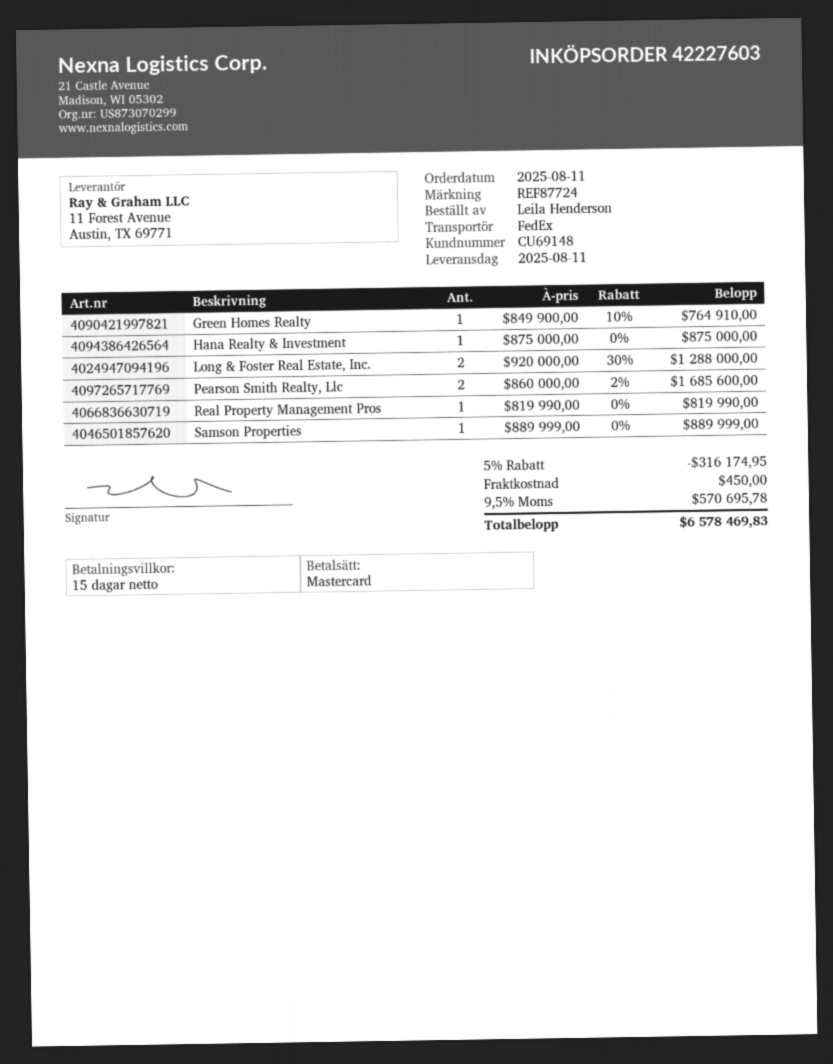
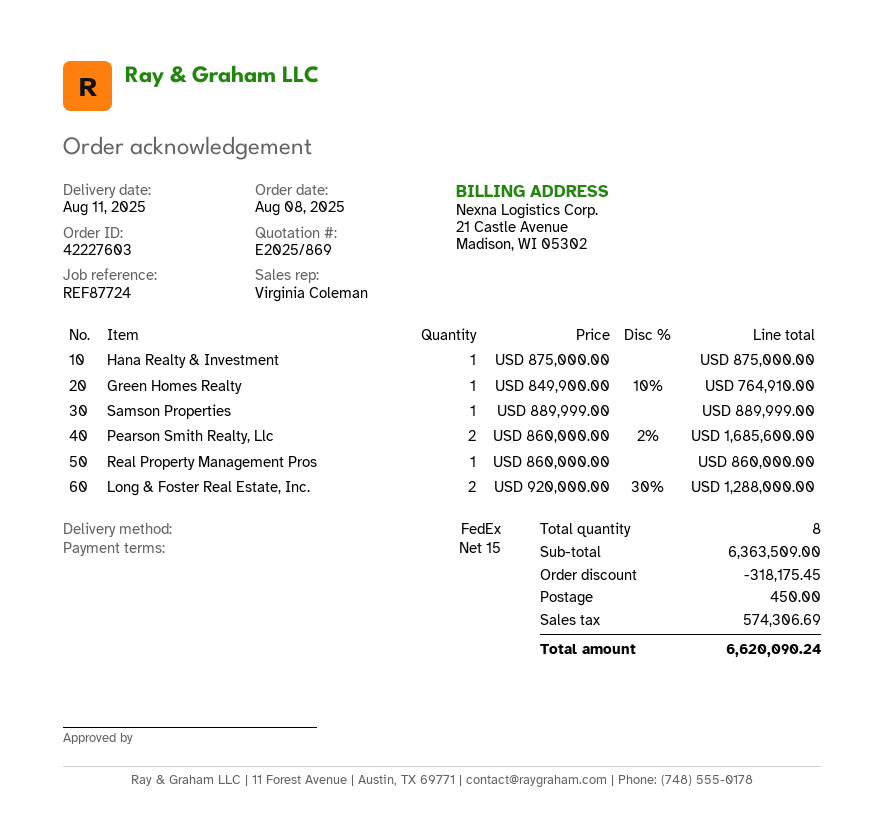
order date: 2025-08-11 -> 2025-08-08
Real Property Management Pros: 1 x 819990.00 = 819990.00 -> 1 x 860000.00 = 860000.00
discount: 316174.95 -> 318175.45
tax: 570695.78 -> 574306.69
total: 6578469.83 -> 6620090.24

